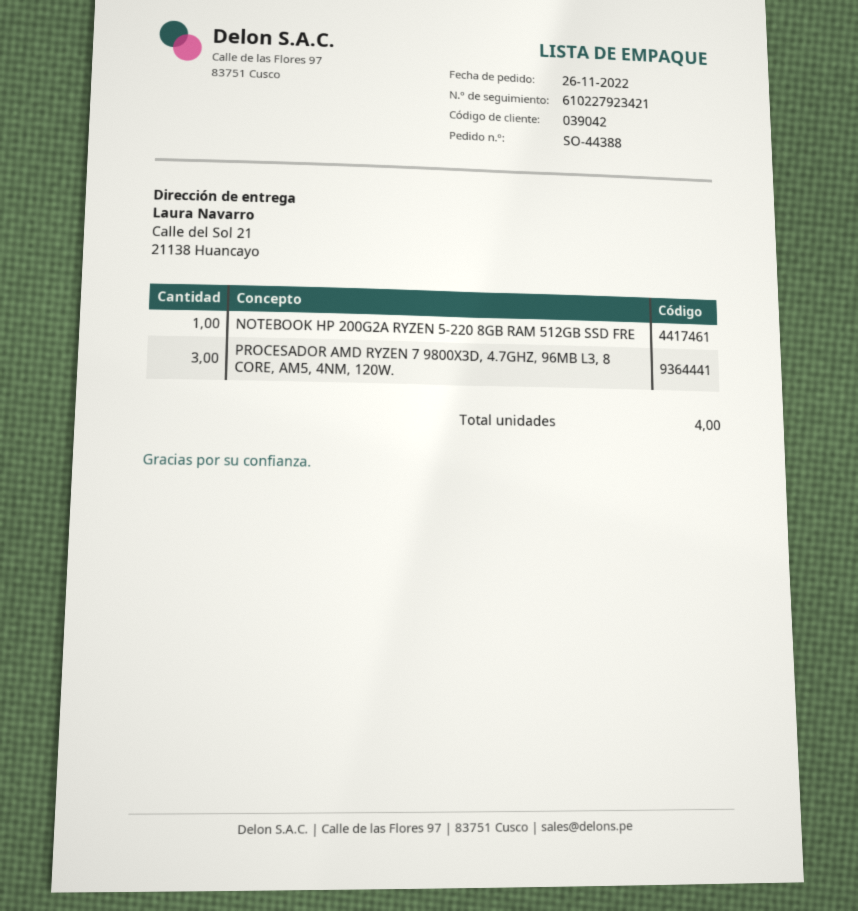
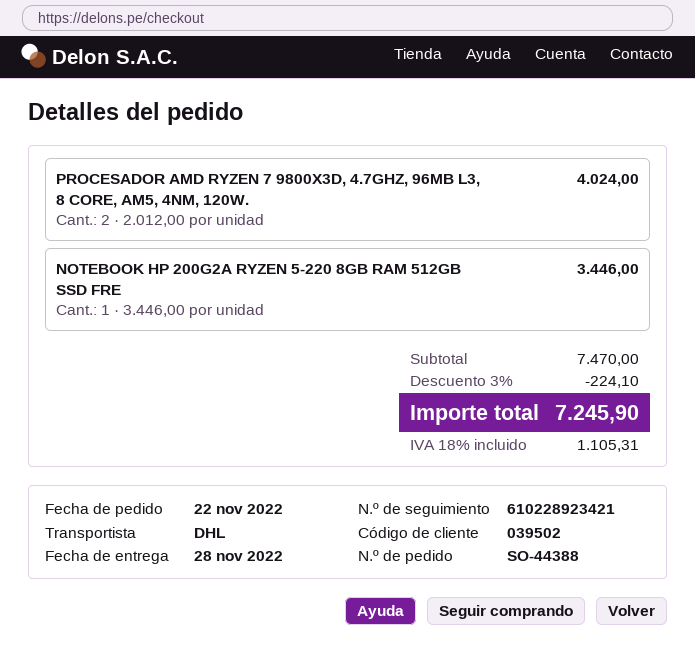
order date: 2022-11-26 -> 2022-11-22
customer number: 039042 -> 039502
tracking number: 610227923421 -> 610228923421
PROCESADOR AMD RYZEN 7 9800X3D, 4.7GHZ, 96MB L3, 8 CORE, AM5, 4NM, 120W.: 3 -> 2

